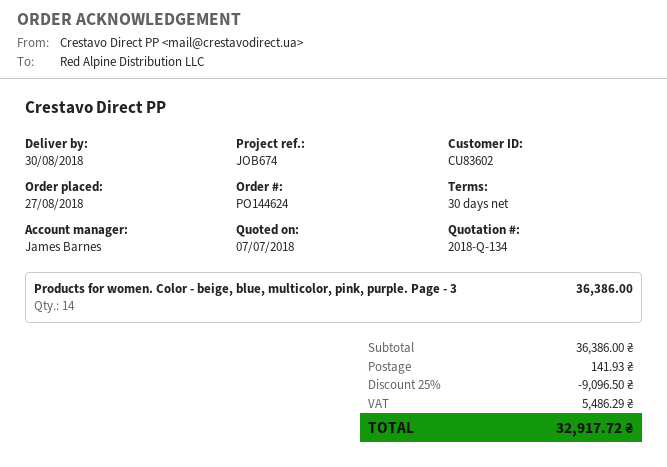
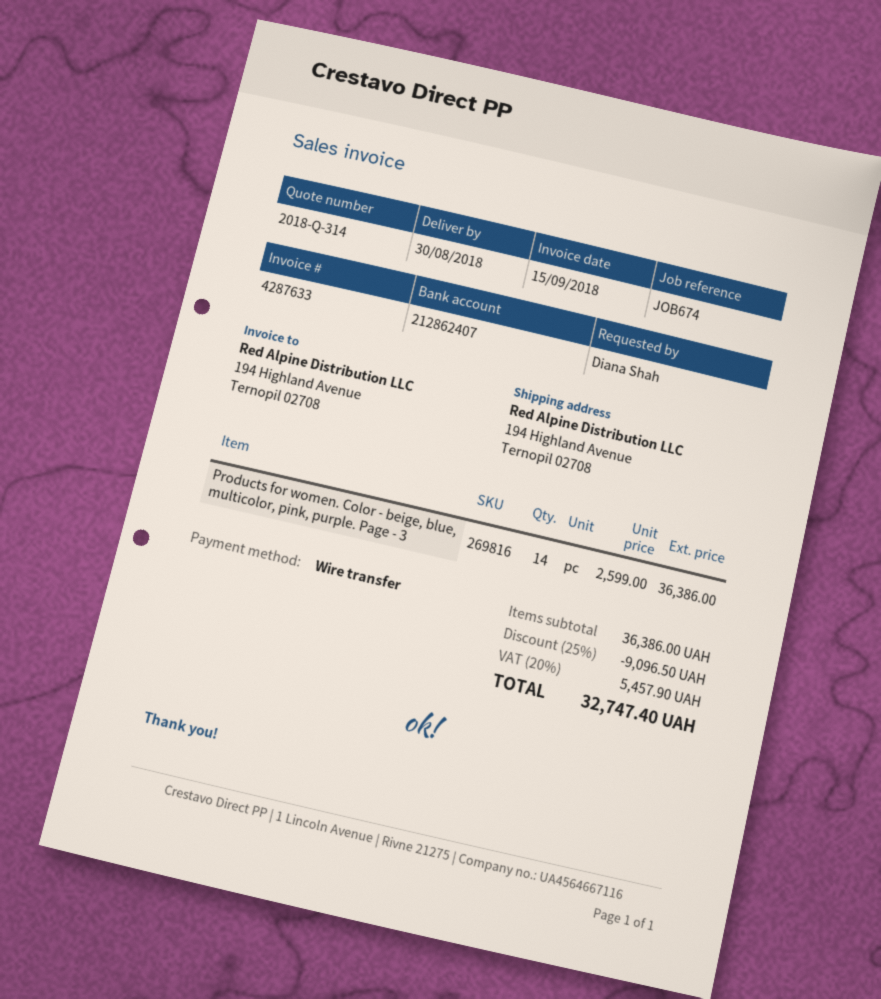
quote number: 2018-Q-134 -> 2018-Q-314
shipping: 141.93 -> none
tax: 5486.29 -> 5457.90
total: 32917.72 -> 32747.40

